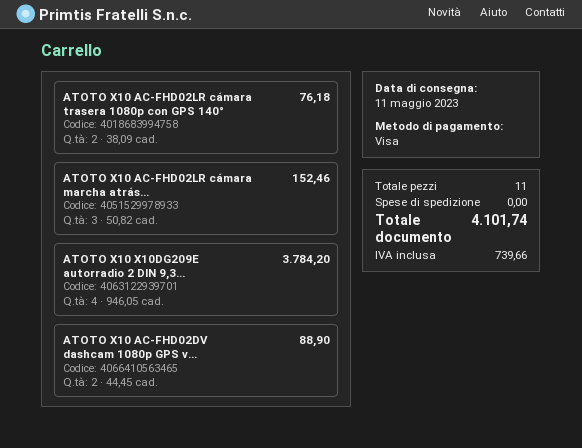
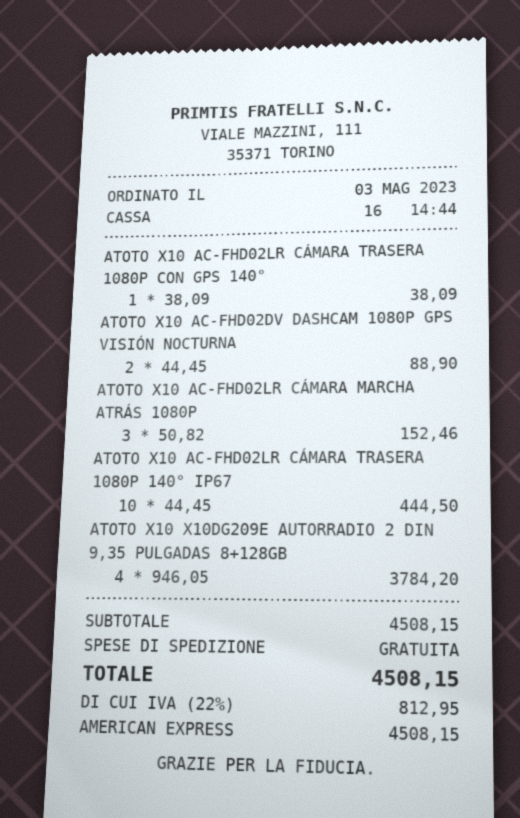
payment method: Visa -> American Express
ATOTO X10 AC-FHD02LR cámara trasera 1080p con GPS 140°: 2 x 38.09 = 76.18 -> 1 x 38.09 = 38.09
ATOTO X10 AC-FHD02LR CÁMARA TRASERA 1080P 140° IP67: none -> 10 x 44.45 = 444.50
tax: 739.66 -> 812.95
total: 4101.74 -> 4508.15

